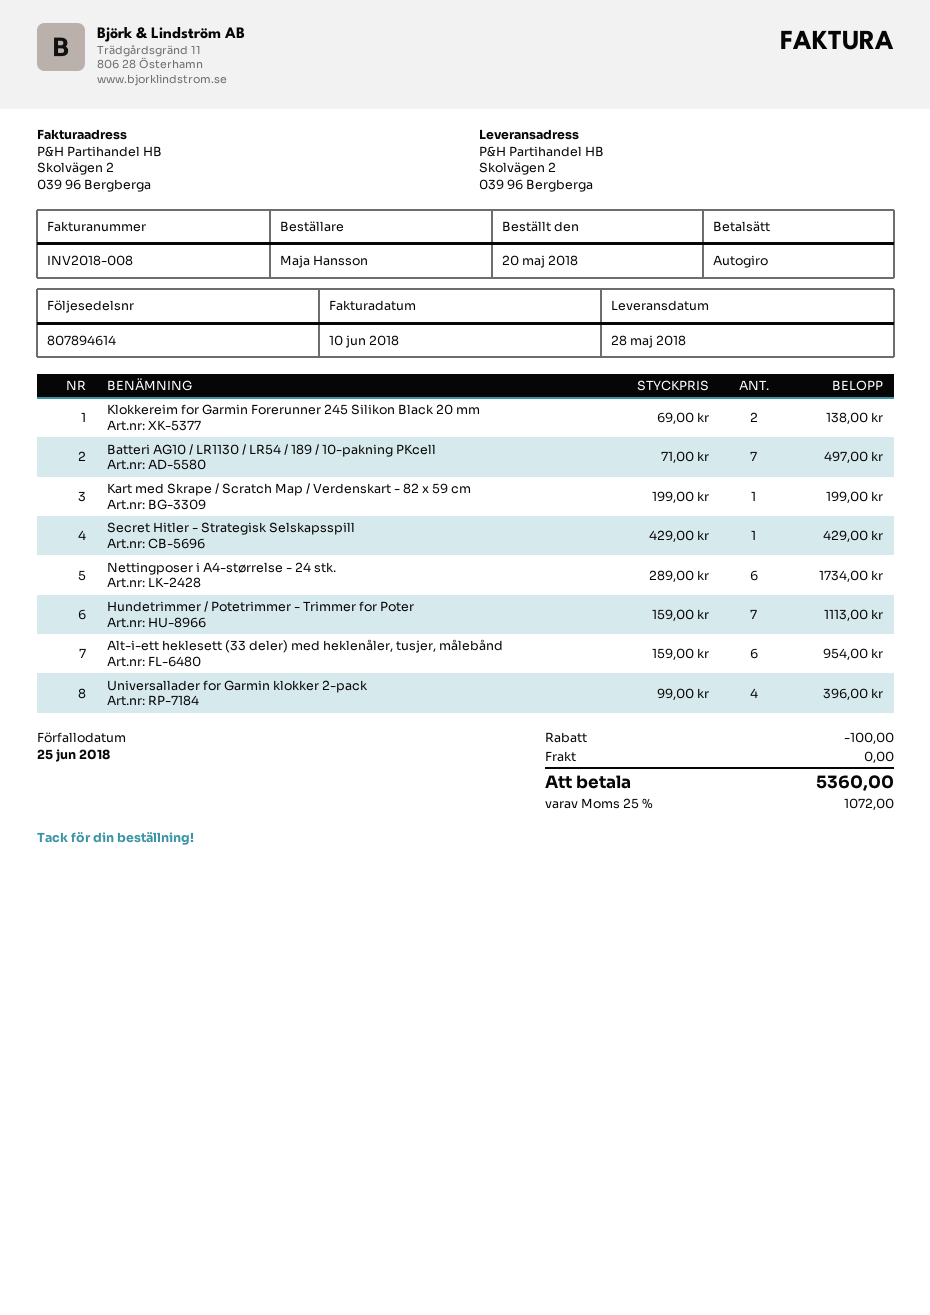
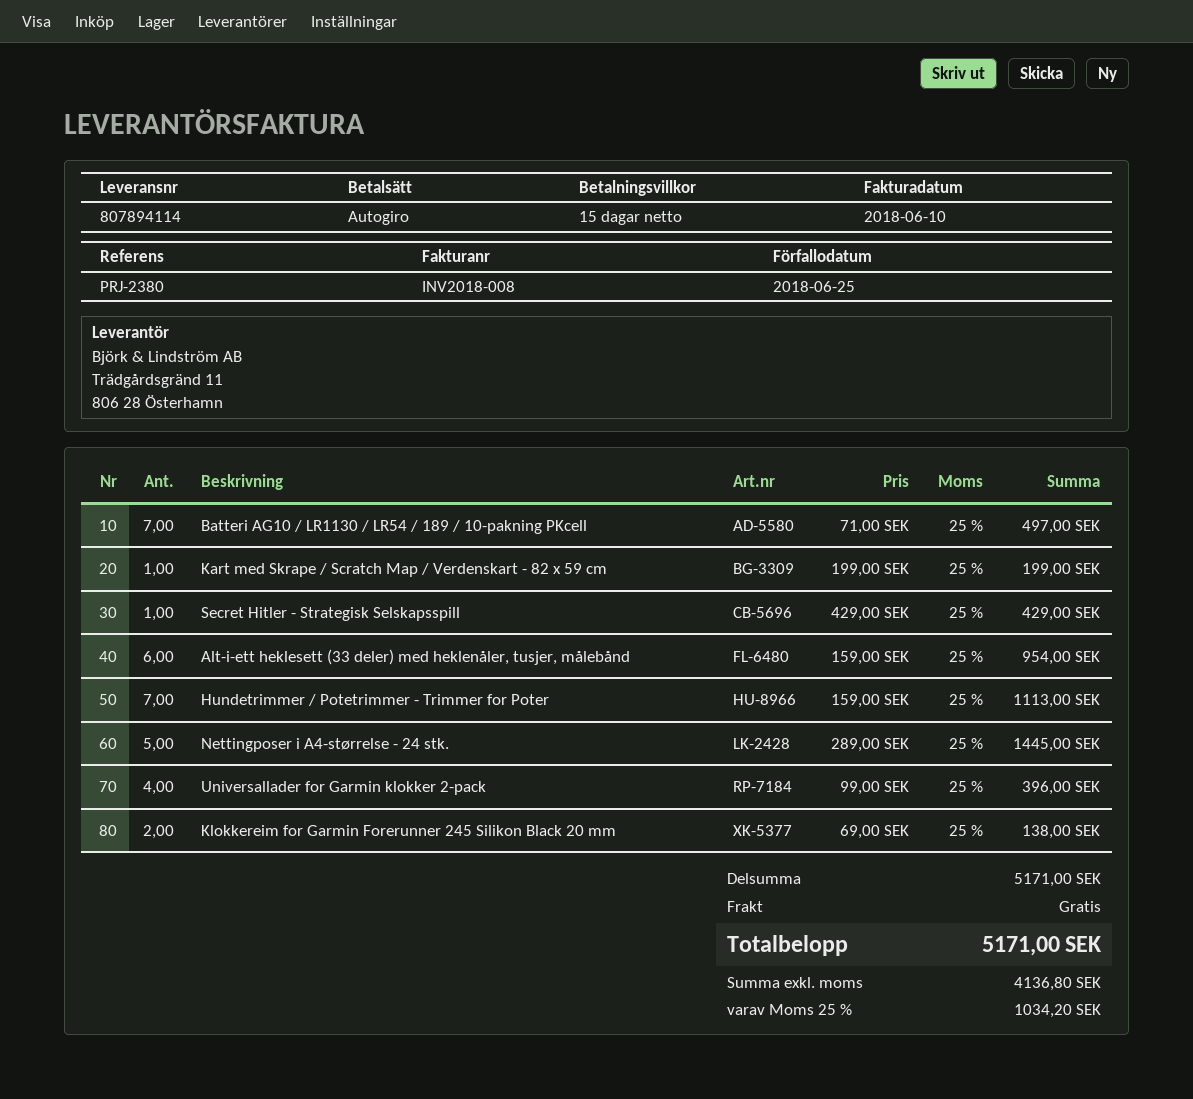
delivery note number: 807894614 -> 807894114
Nettingposer i A4-størrelse - 24 stk.: 6 x 289.00 = 1734.00 -> 5 x 289.00 = 1445.00
discount: 100.00 -> none
tax: 25% = 1072.00 -> 25% = 1034.20
total: 5360.00 -> 5171.00

